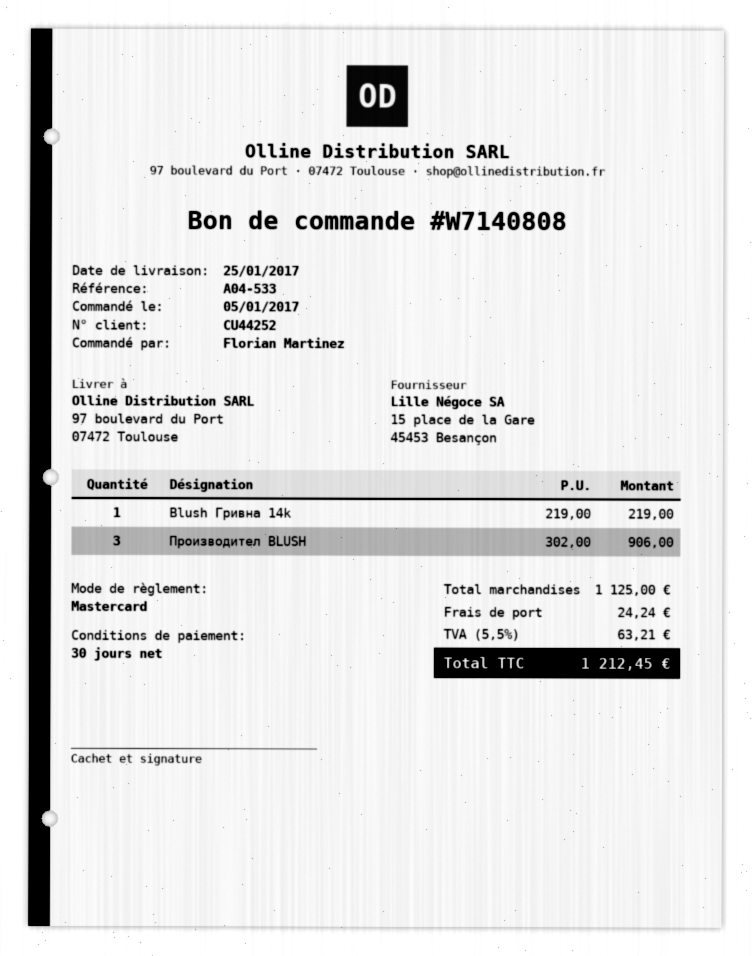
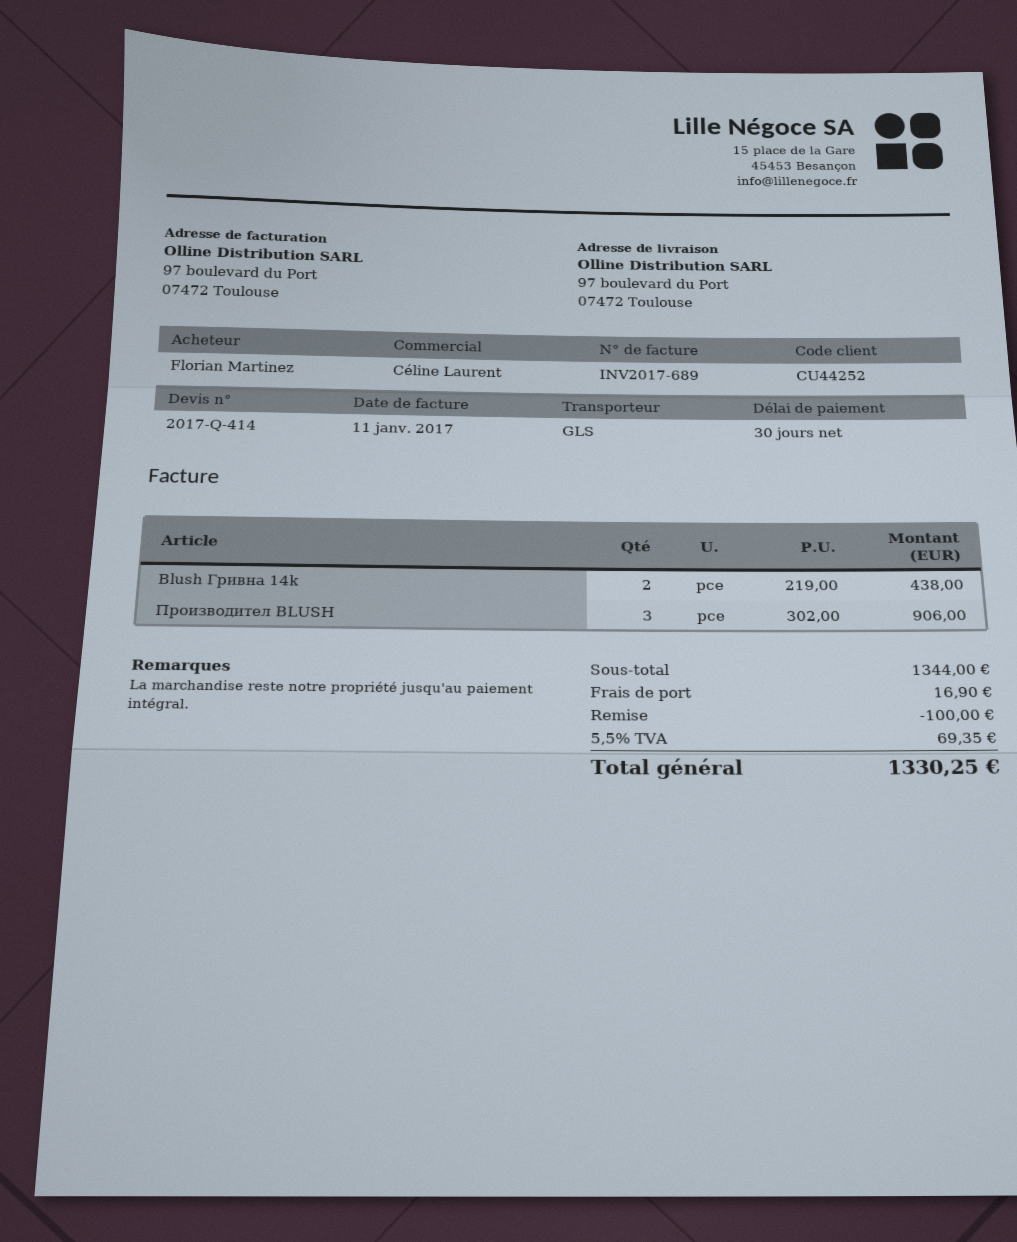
Blush Гривна 14k: 1 x 219.00 = 219.00 -> 2 x 219.00 = 438.00
subtotal: 1125.00 -> 1344.00
discount: none -> 100.00
shipping: 24.24 -> 16.90
tax: 5.5% = 63.21 -> 5.5% = 69.35
total: 1212.45 -> 1330.25

